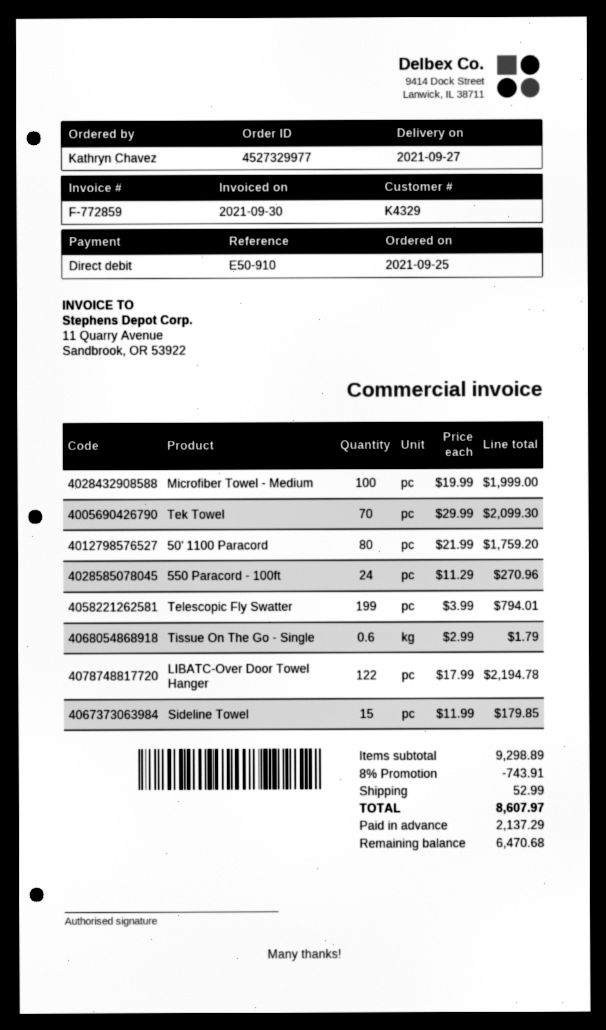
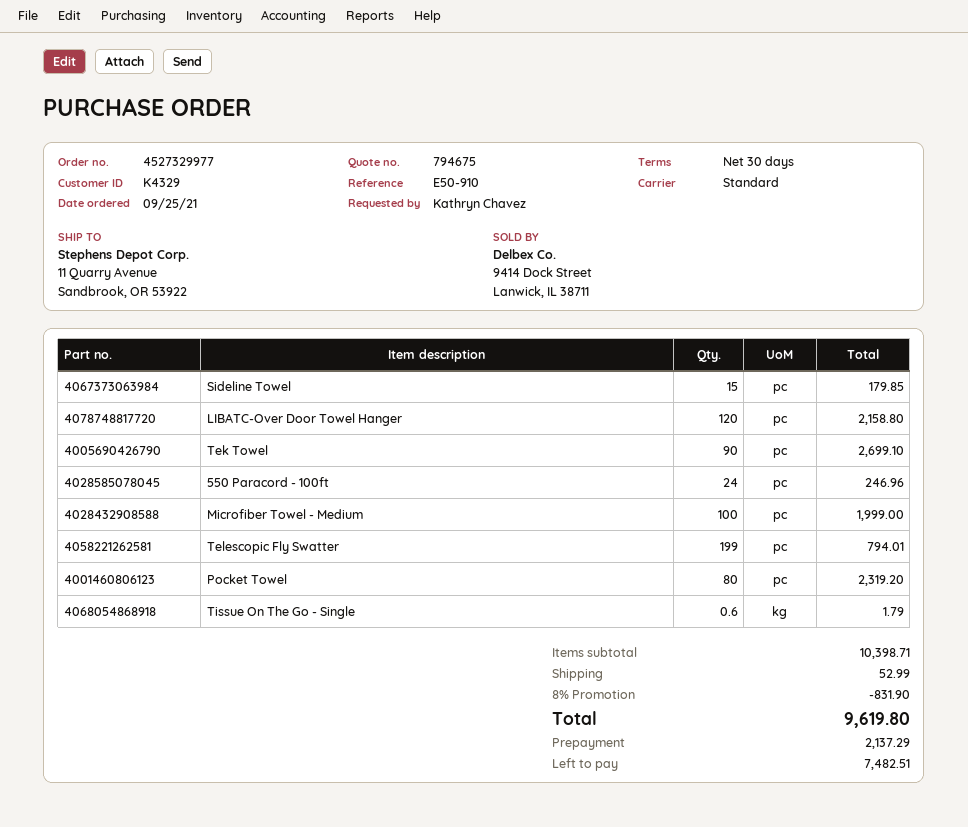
Tek Towel: 70 for 2099.30 -> 90 for 2699.10
50' 1100 Paracord: 80 for 1759.20 -> none
550 Paracord - 100ft: 24 for 270.96 -> 24 for 246.96
LIBATC-Over Door Towel Hanger: 122 for 2194.78 -> 120 for 2158.80
Pocket Towel: none -> 80 for 2319.20
subtotal: 9298.89 -> 10398.71
discount: 8% = 743.91 -> 8% = 831.90
total: 8607.97 -> 9619.80
balance: 6470.68 -> 7482.51

